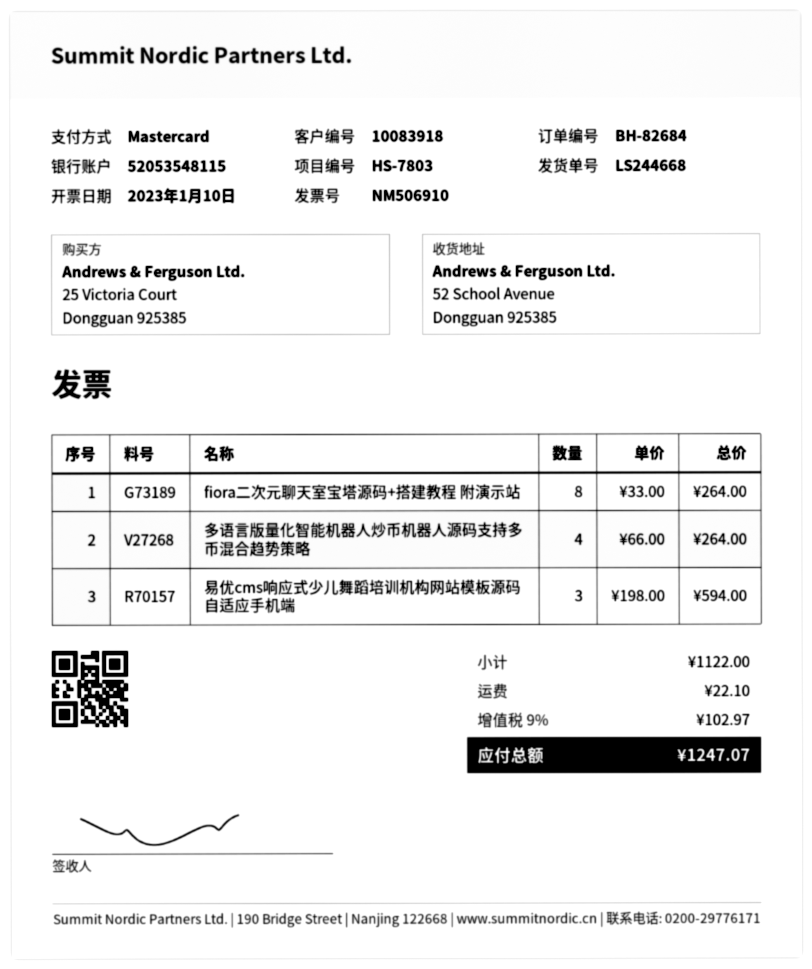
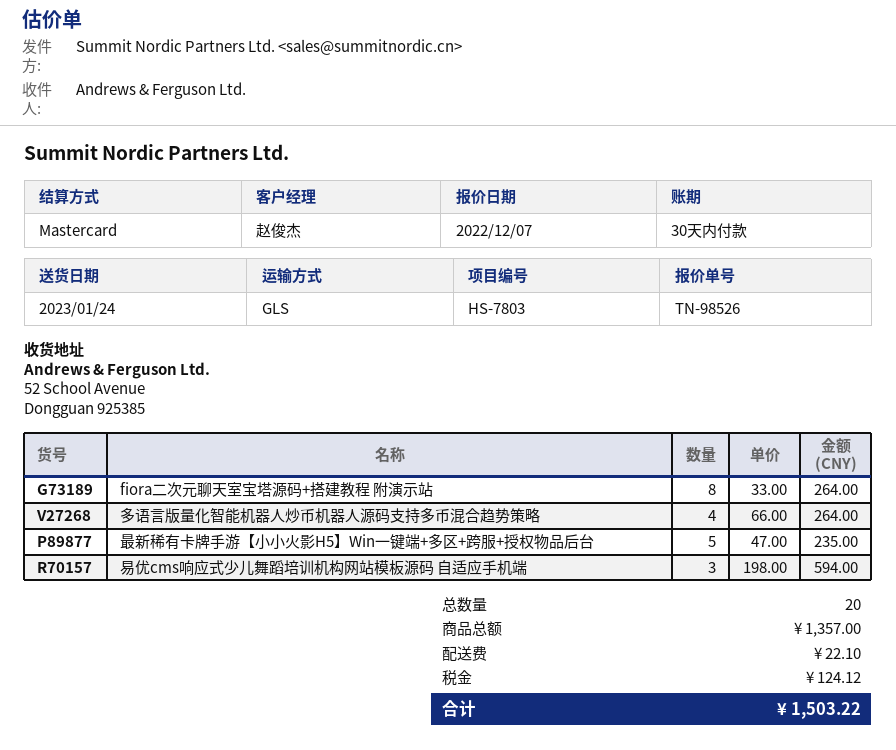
最新稀有卡牌手游【小小火影H5】Win一键端+多区+跨服+授权物品后台: none -> 5 x 47.00 = 235.00
subtotal: 1122.00 -> 1357.00
tax: 102.97 -> 124.12
total: 1247.07 -> 1503.22

